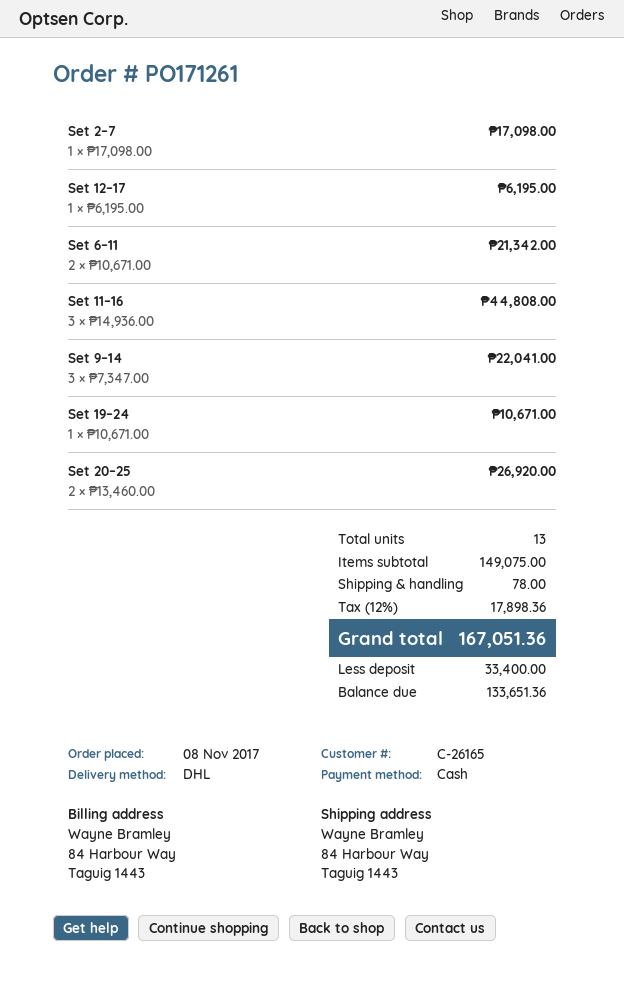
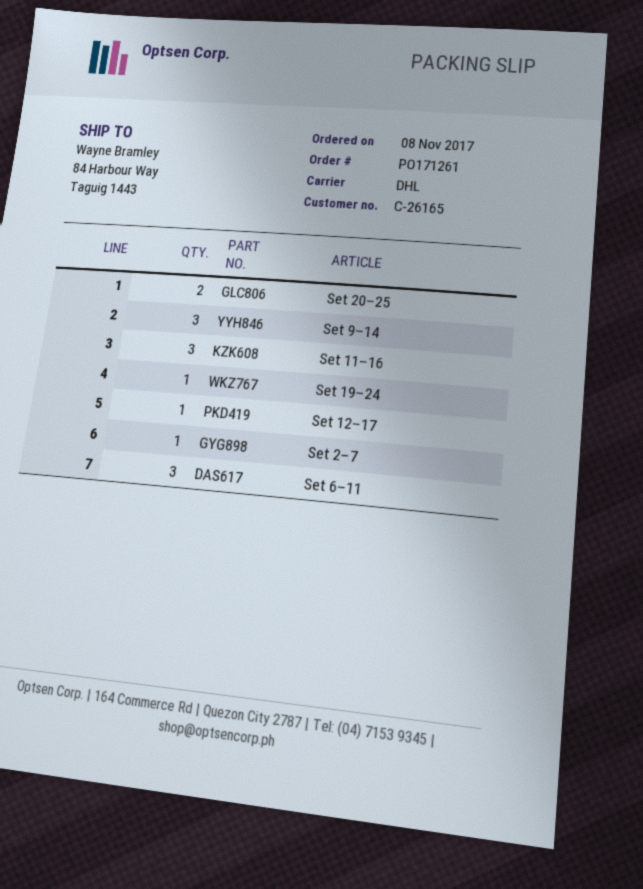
Set 6–11: 2 -> 3

